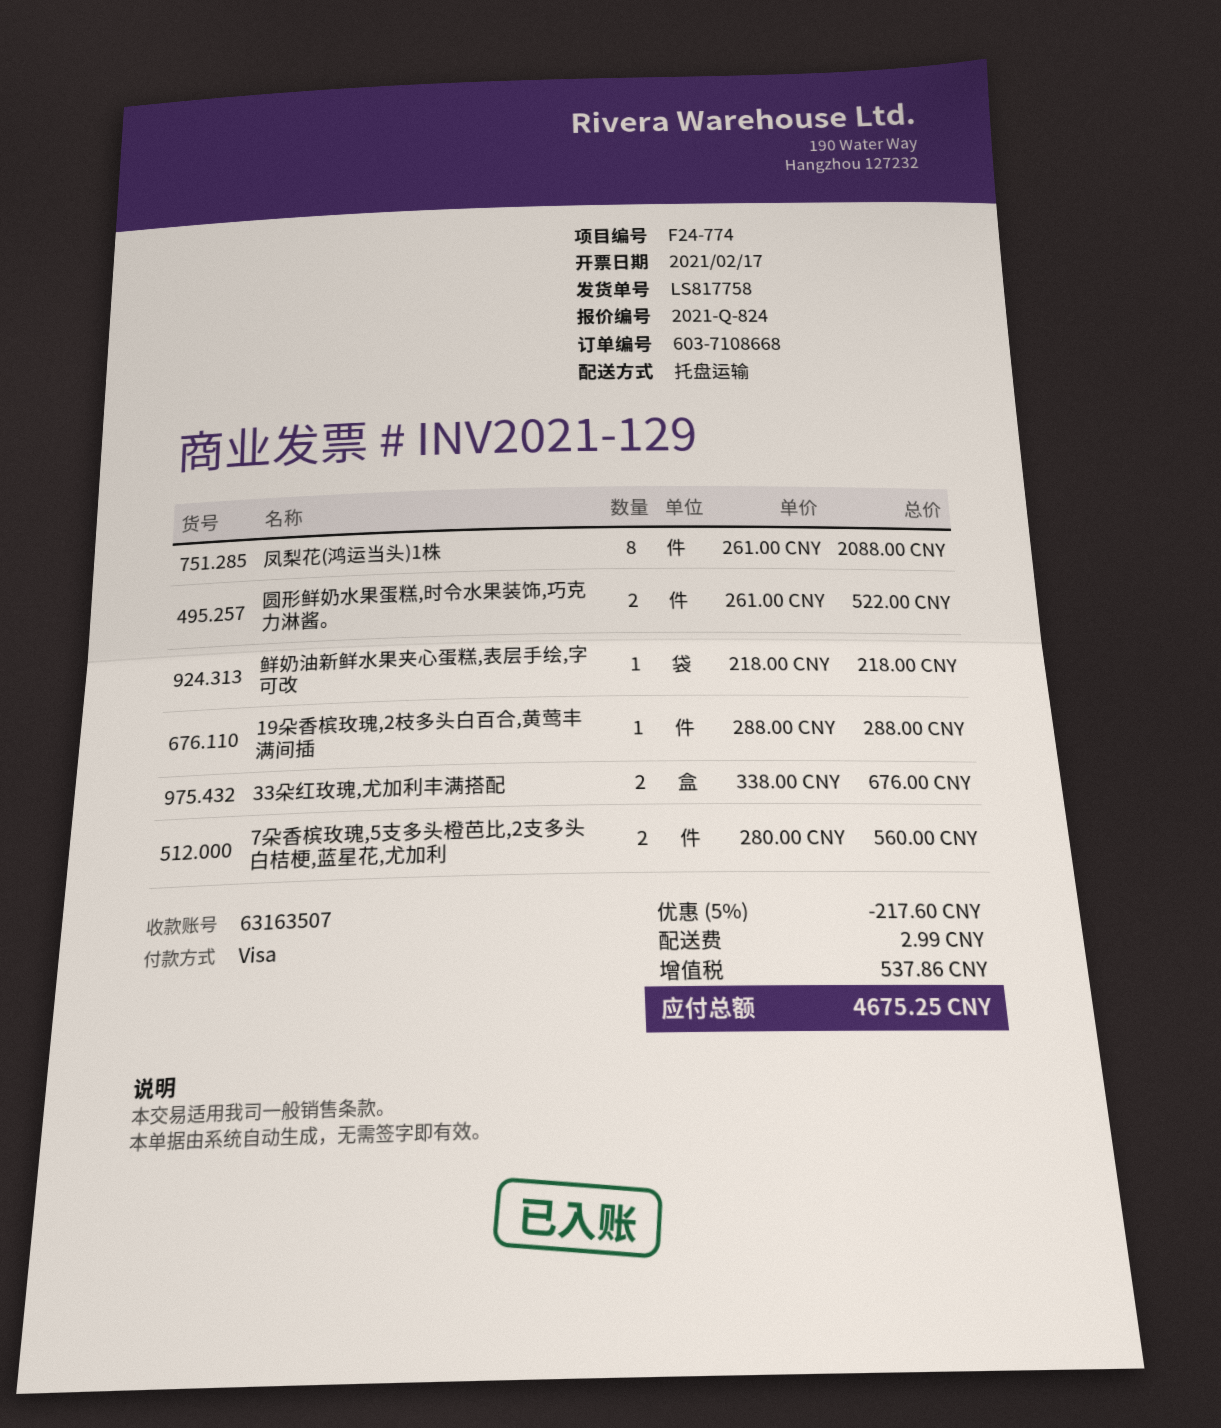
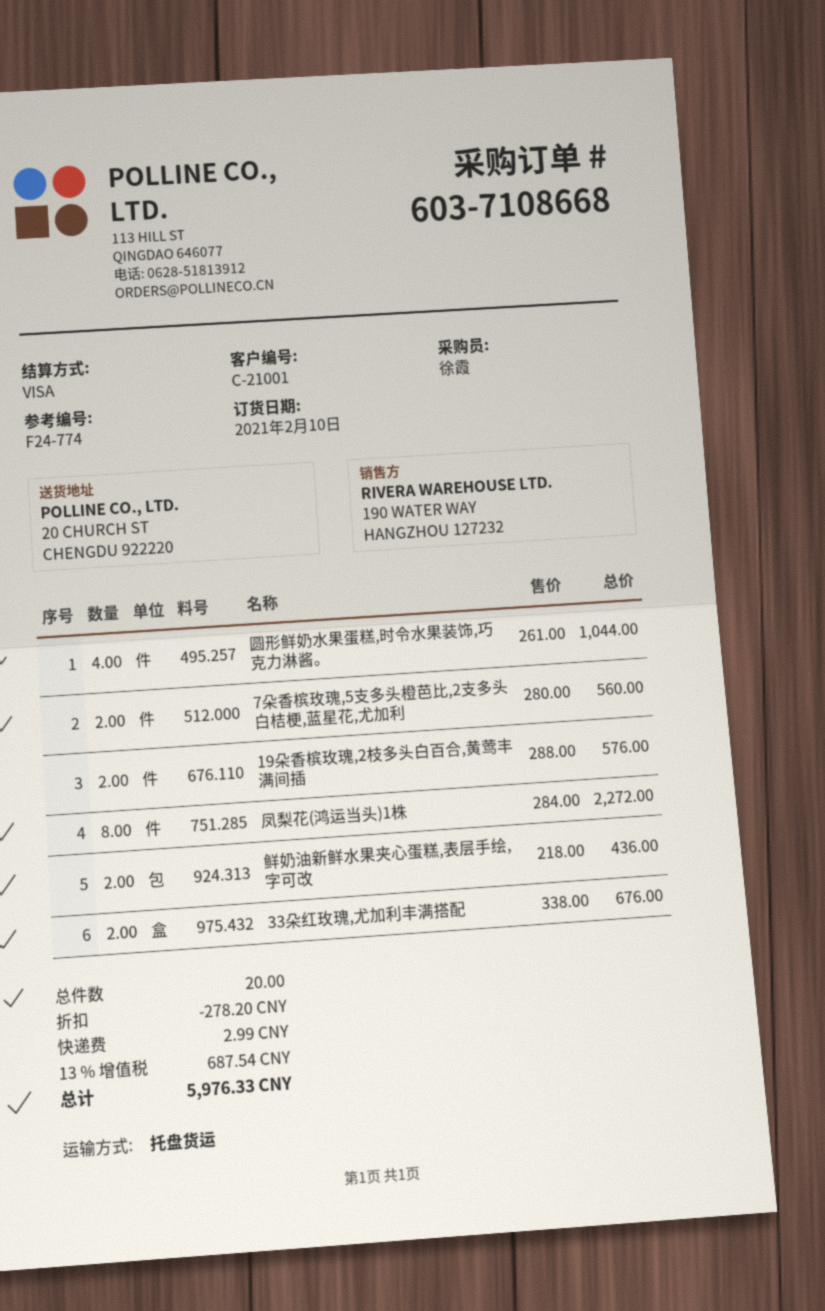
凤梨花(鸿运当头)1株: 8 x 261.00 = 2088.00 -> 8 x 284.00 = 2272.00
圆形鲜奶水果蛋糕,时令水果装饰,巧克力淋酱。: 2 x 261.00 = 522.00 -> 4 x 261.00 = 1044.00
鲜奶油新鲜水果夹心蛋糕,表层手绘,字可改: 1 x 218.00 = 218.00 -> 2 x 218.00 = 436.00
19朵香槟玫瑰,2枝多头白百合,黄莺丰满间插: 1 x 288.00 = 288.00 -> 2 x 288.00 = 576.00
discount: 217.60 -> 278.20
tax: 537.86 -> 687.54
total: 4675.25 -> 5976.33

